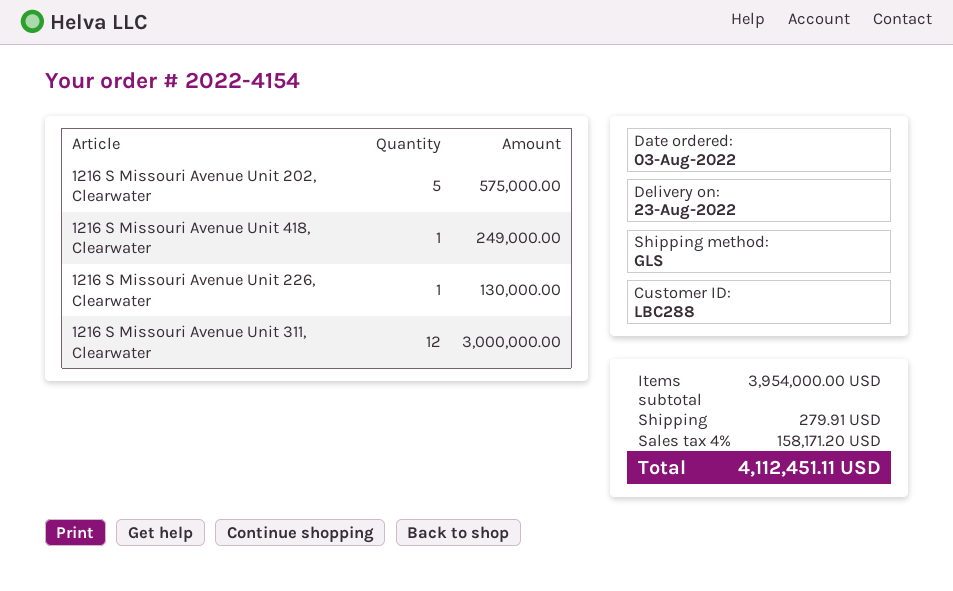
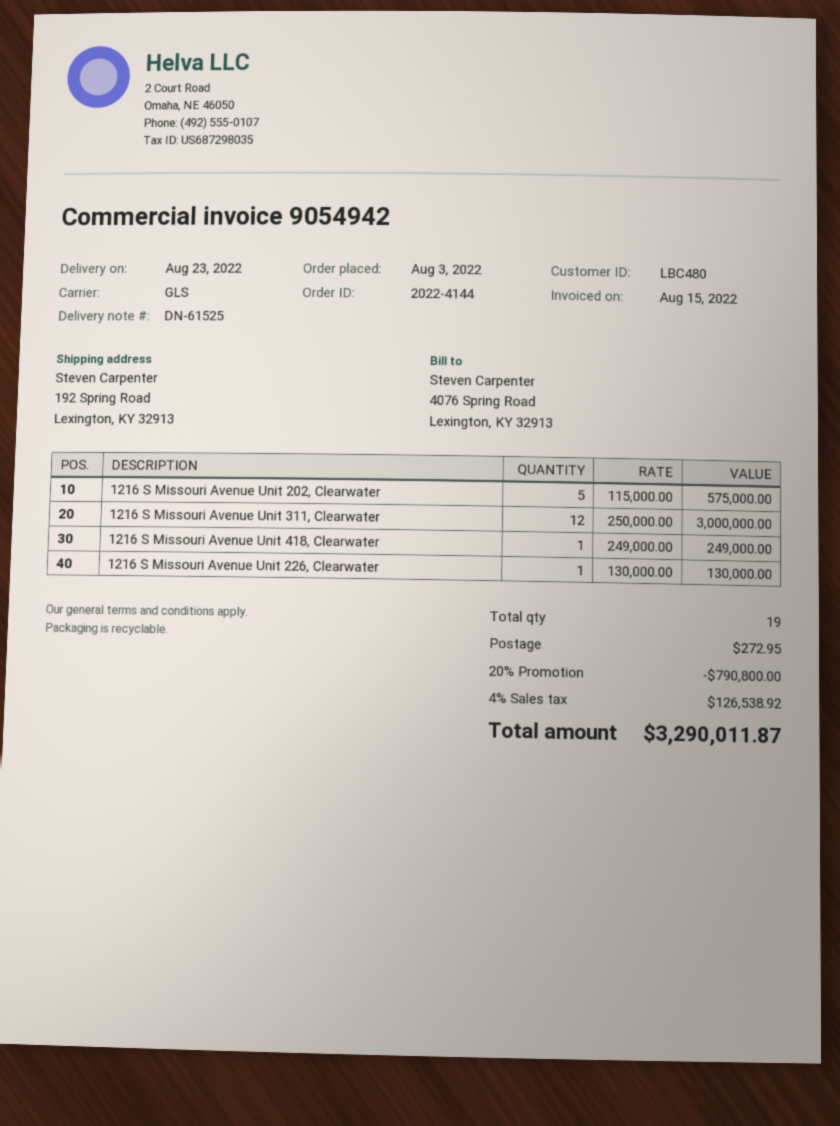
order number: 2022-4154 -> 2022-4144
customer number: LBC288 -> LBC480
discount: none -> 20% = 790800.00
shipping: 279.91 -> 272.95
tax: 4% = 158171.20 -> 4% = 126538.92
total: 4112451.11 -> 3290011.87

